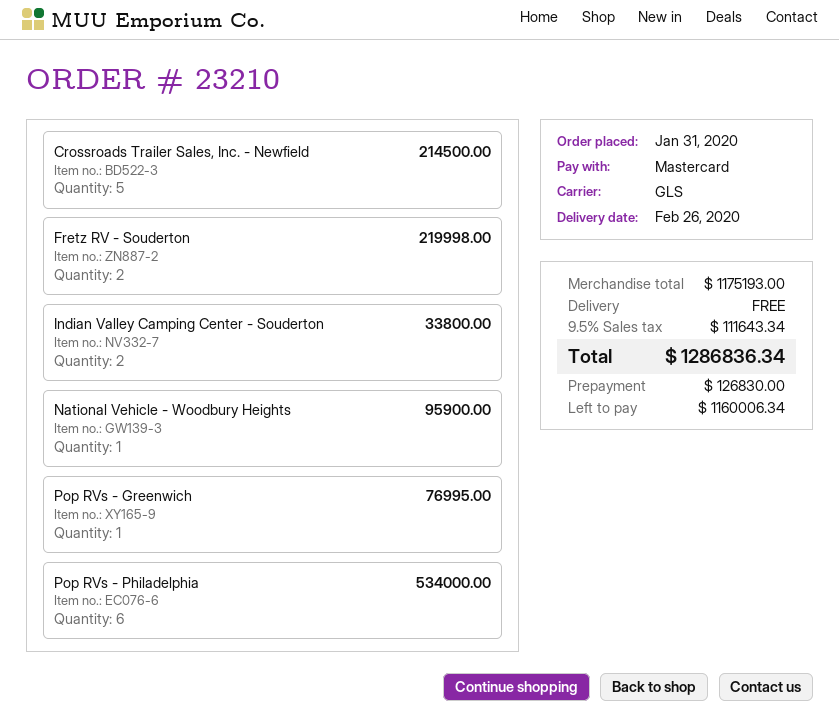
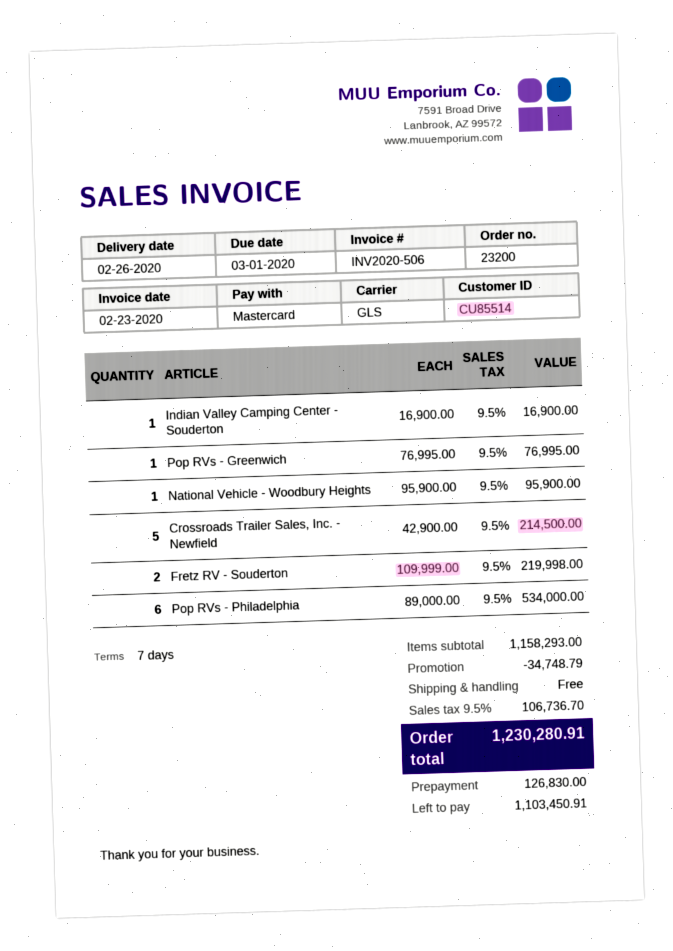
order number: 23210 -> 23200
Indian Valley Camping Center - Souderton: 2 for 33800.00 -> 1 for 16900.00
subtotal: 1175193.00 -> 1158293.00
discount: none -> 34748.79
tax: 9.5% = 111643.34 -> 9.5% = 106736.70
total: 1286836.34 -> 1230280.91
balance: 1160006.34 -> 1103450.91

